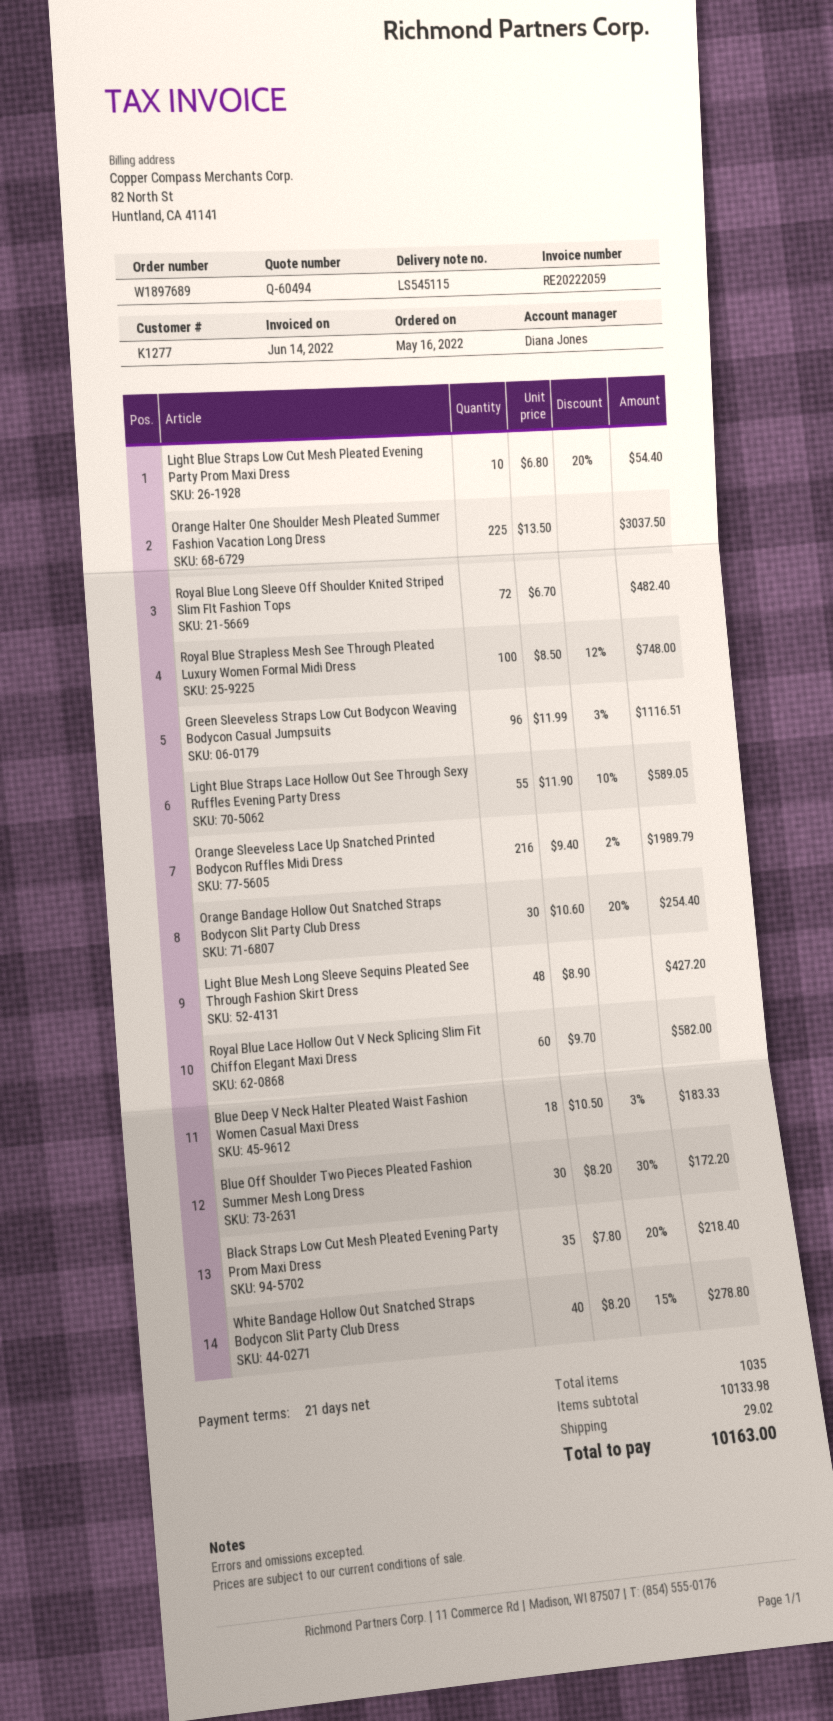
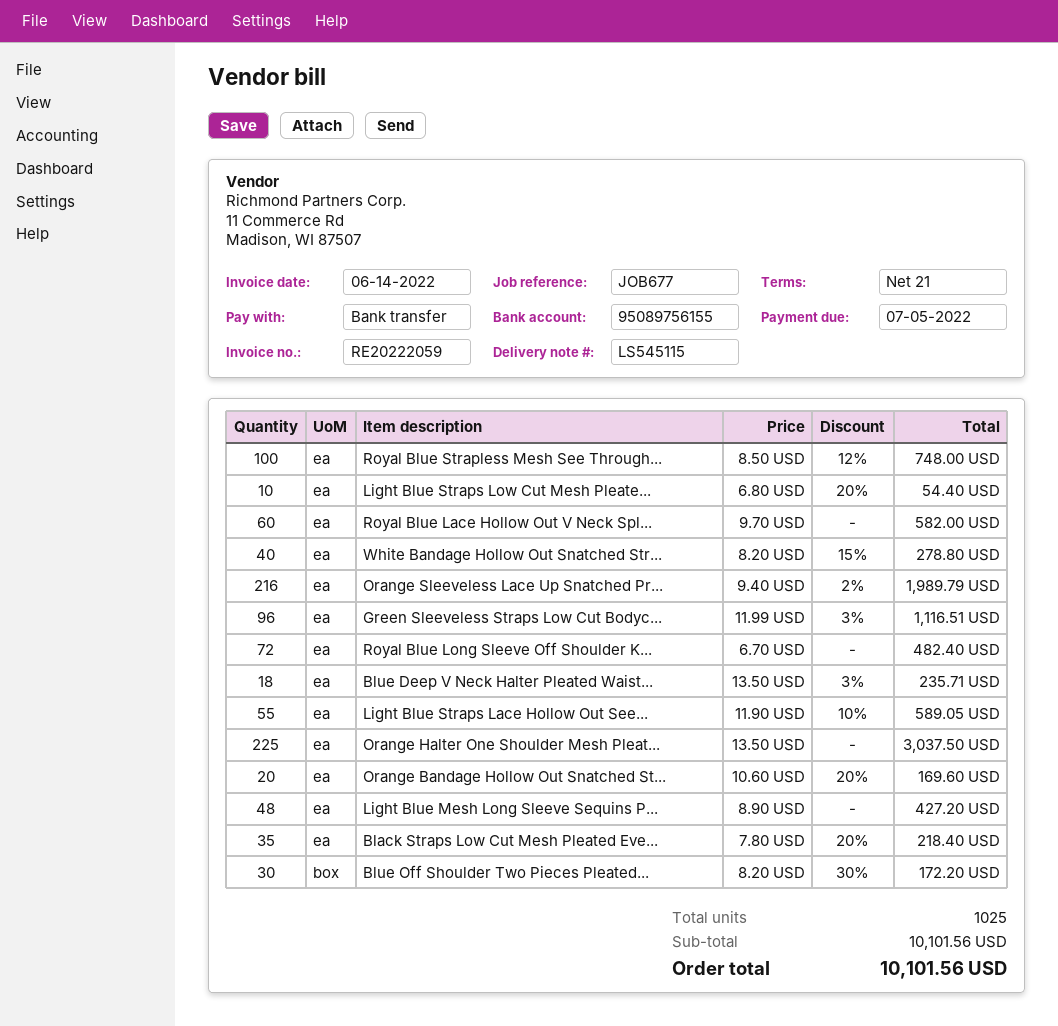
Orange Bandage Hollow Out Snatched Straps Bodycon Slit Party Club Dress: 30 x 10.60 - 20% = 254.40 -> 20 x 10.60 - 20% = 169.60
Blue Deep V Neck Halter Pleated Waist Fashion Women Casual Maxi Dress: 18 x 10.50 - 3% = 183.33 -> 18 x 13.50 - 3% = 235.71
total quantity: 1035 -> 1025
subtotal: 10133.98 -> 10101.56
shipping: 29.02 -> none
total: 10163.00 -> 10101.56

